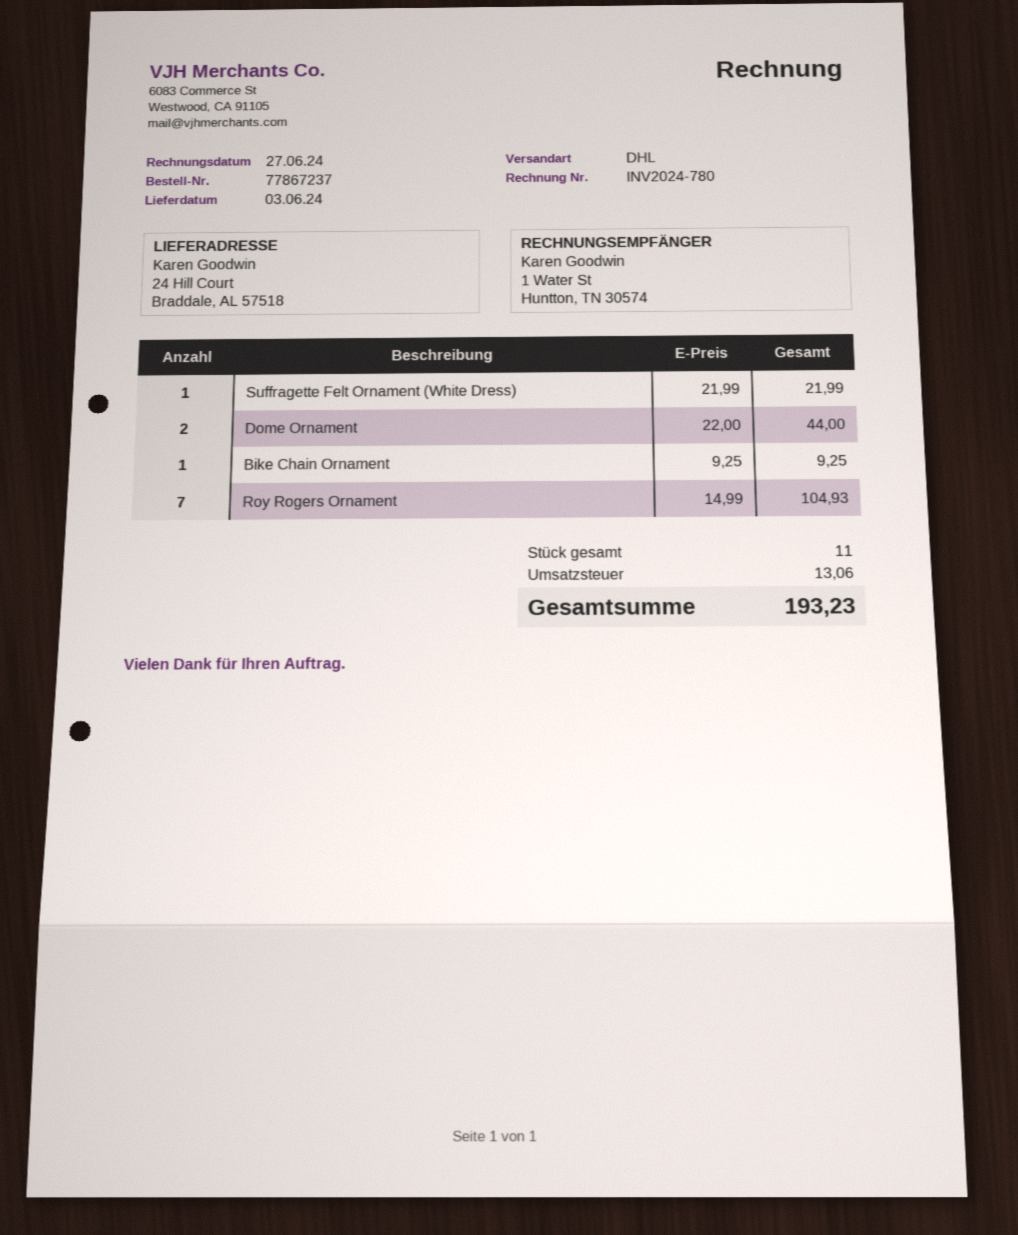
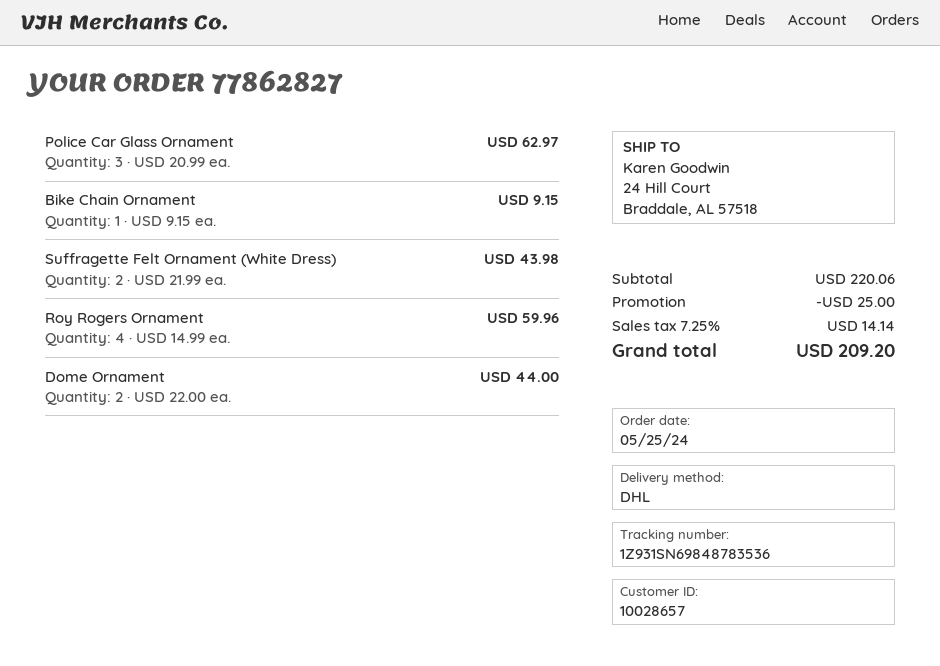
order number: 77867237 -> 77862827
Suffragette Felt Ornament (White Dress): 1 x 21.99 = 21.99 -> 2 x 21.99 = 43.98
Bike Chain Ornament: 1 x 9.25 = 9.25 -> 1 x 9.15 = 9.15
Roy Rogers Ornament: 7 x 14.99 = 104.93 -> 4 x 14.99 = 59.96
Police Car Glass Ornament: none -> 3 x 20.99 = 62.97
discount: none -> 25.00
tax: 13.06 -> 14.14
total: 193.23 -> 209.20

